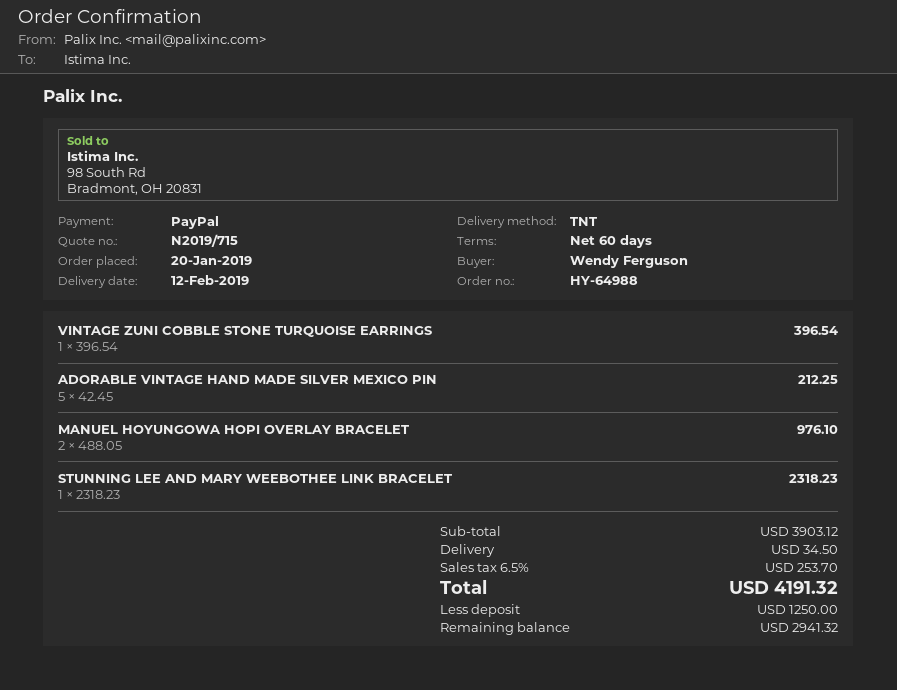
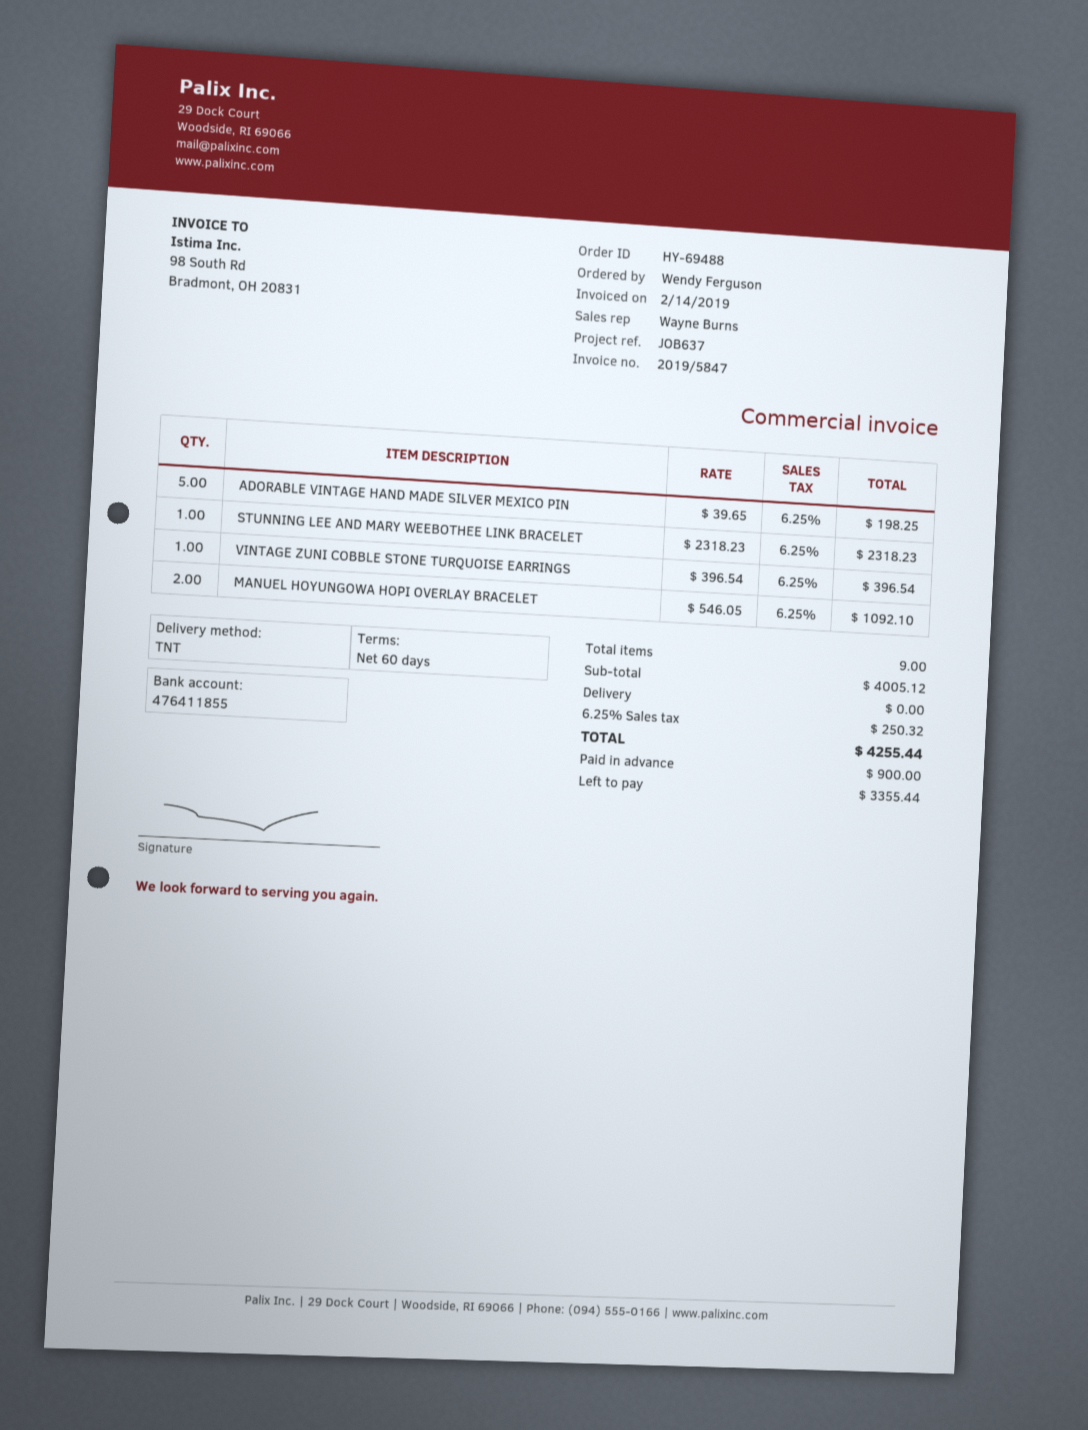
order number: HY-64988 -> HY-69488
ADORABLE VINTAGE HAND MADE SILVER MEXICO PIN: 5 x 42.45 = 212.25 -> 5 x 39.65 = 198.25
MANUEL HOYUNGOWA HOPI OVERLAY BRACELET: 2 x 488.05 = 976.10 -> 2 x 546.05 = 1092.10
subtotal: 3903.12 -> 4005.12
shipping: 34.50 -> 0.00
tax: 6.5% = 253.70 -> 6.25% = 250.32
total: 4191.32 -> 4255.44
deposit: 1250.00 -> 900.00
balance: 2941.32 -> 3355.44

